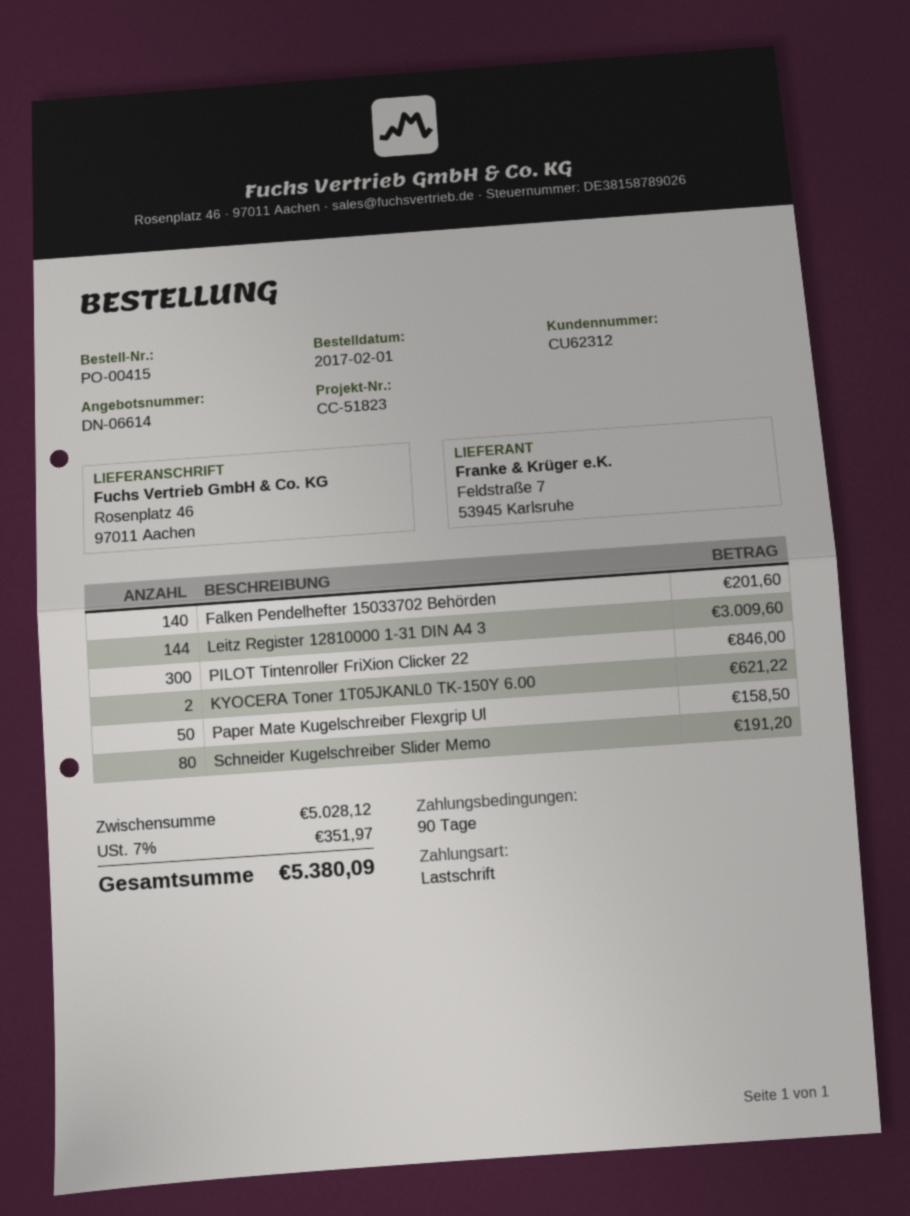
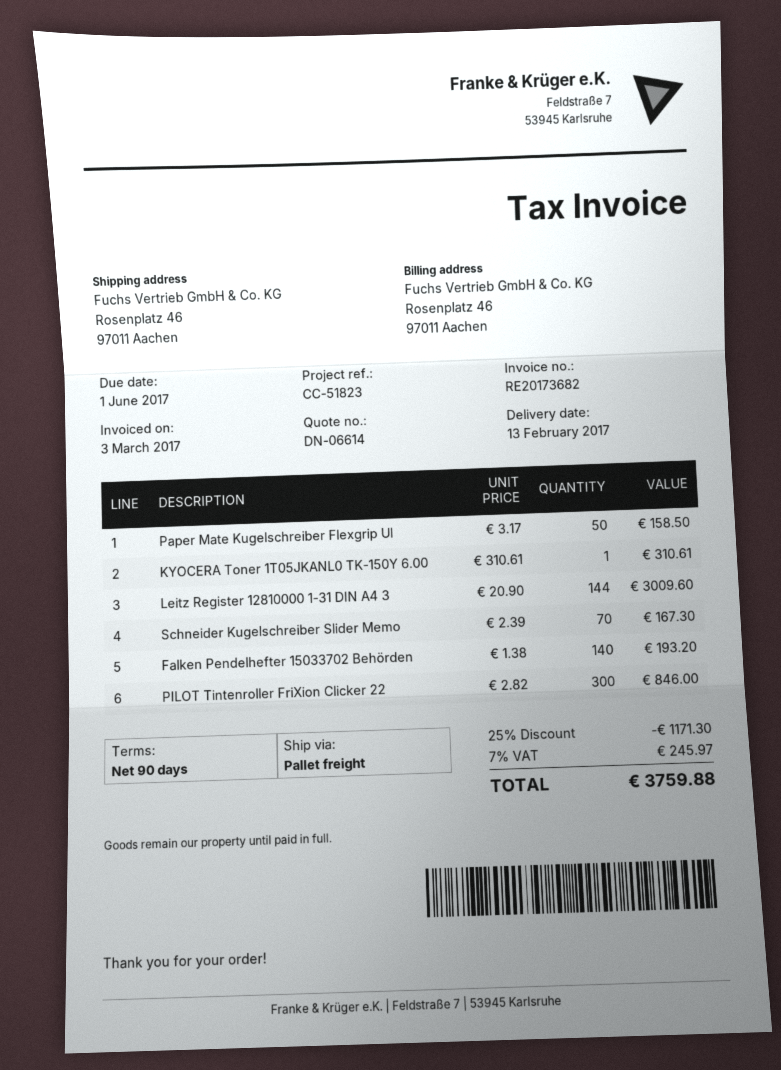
Falken Pendelhefter 15033702 Behörden: 140 for 201.60 -> 140 for 193.20
KYOCERA Toner 1T05JKANL0 TK-150Y 6.00: 2 for 621.22 -> 1 for 310.61
Schneider Kugelschreiber Slider Memo: 80 for 191.20 -> 70 for 167.30
discount: none -> 25% = 1171.30
tax: 7% = 351.97 -> 7% = 245.97
total: 5380.09 -> 3759.88

